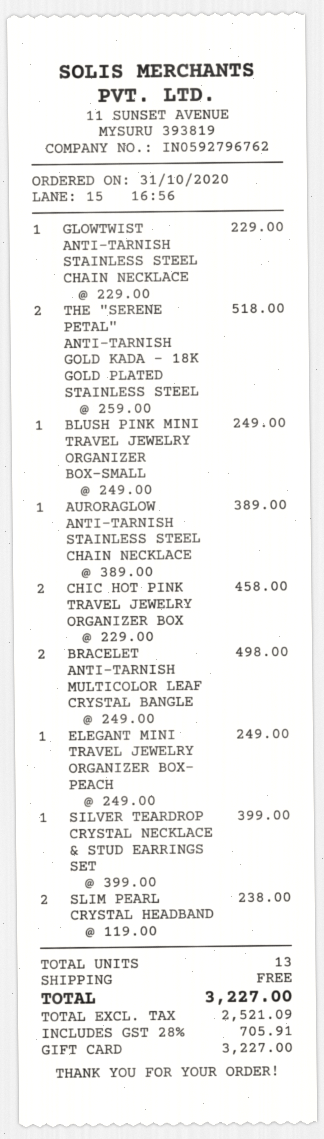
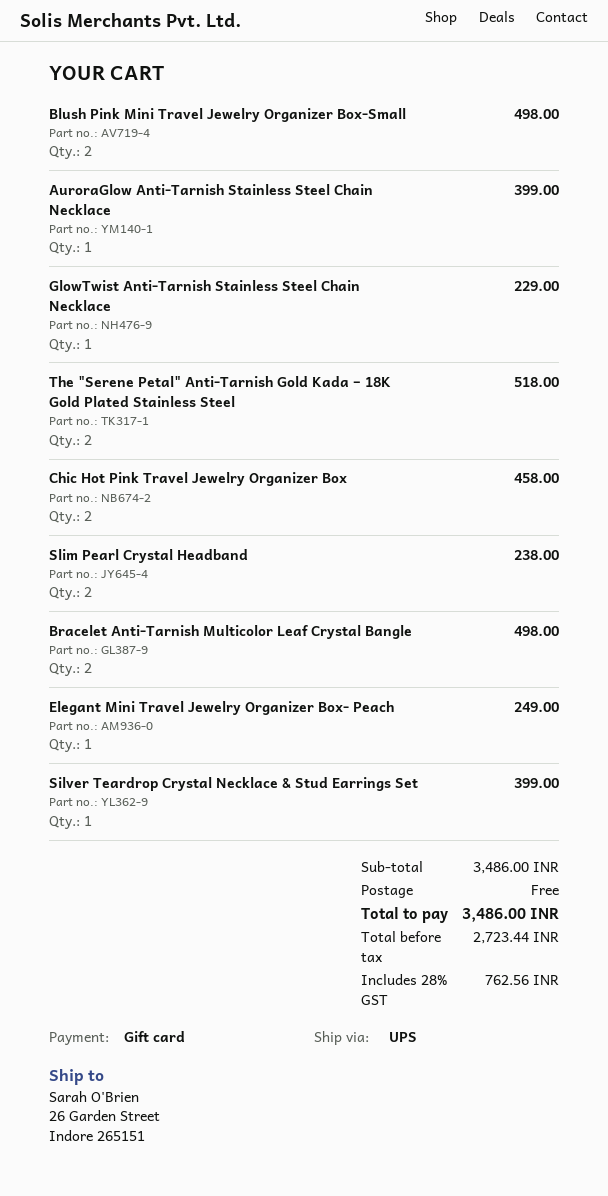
BLUSH PINK MINI TRAVEL JEWELRY ORGANIZER BOX-SMALL: 1 for 249.00 -> 2 for 498.00
AURORAGLOW ANTI-TARNISH STAINLESS STEEL CHAIN NECKLACE: 1 for 389.00 -> 1 for 399.00
net: 2521.09 -> 2723.44
tax: 28% = 705.91 -> 28% = 762.56
total: 3227.00 -> 3486.00

